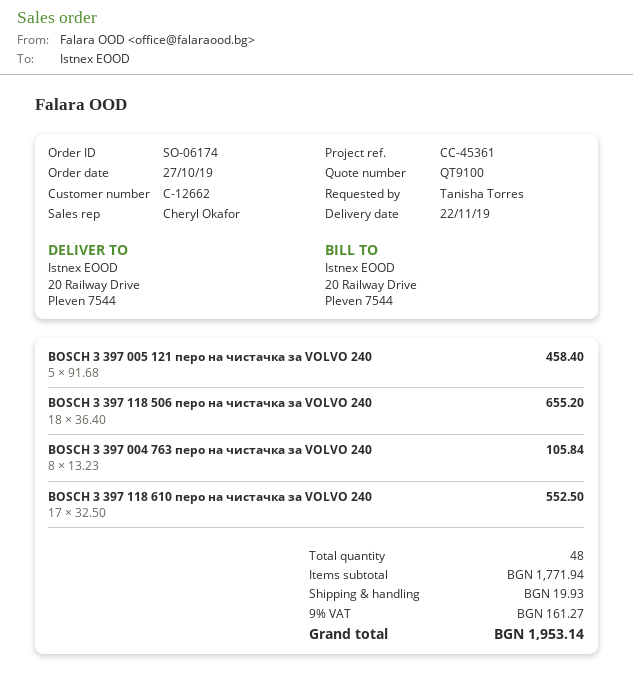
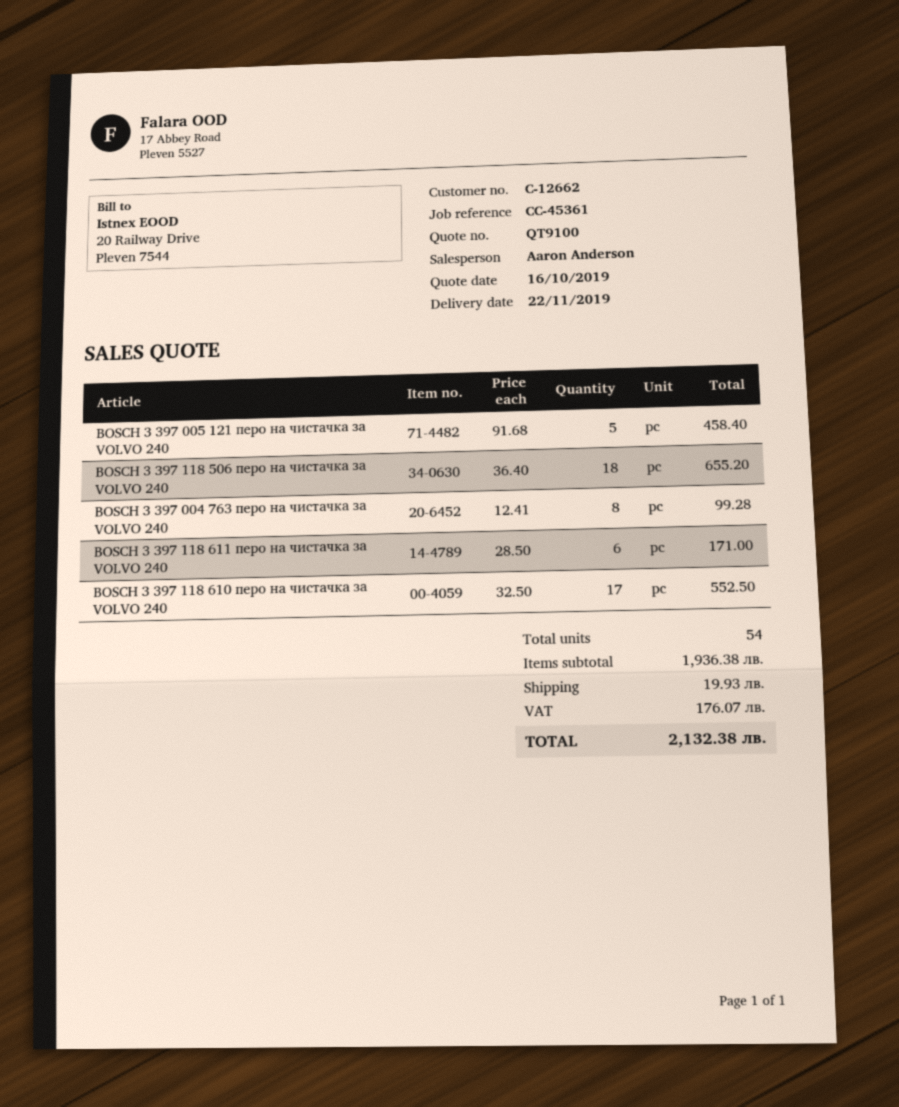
sales rep: Cheryl Okafor -> Aaron Anderson
BOSCH 3 397 004 763 перо на чистачка за VOLVO 240: 8 x 13.23 = 105.84 -> 8 x 12.41 = 99.28
BOSCH 3 397 118 611 перо на чистачка за VOLVO 240: none -> 6 x 28.50 = 171.00
total quantity: 48 -> 54
subtotal: 1771.94 -> 1936.38
tax: 161.27 -> 176.07
total: 1953.14 -> 2132.38

